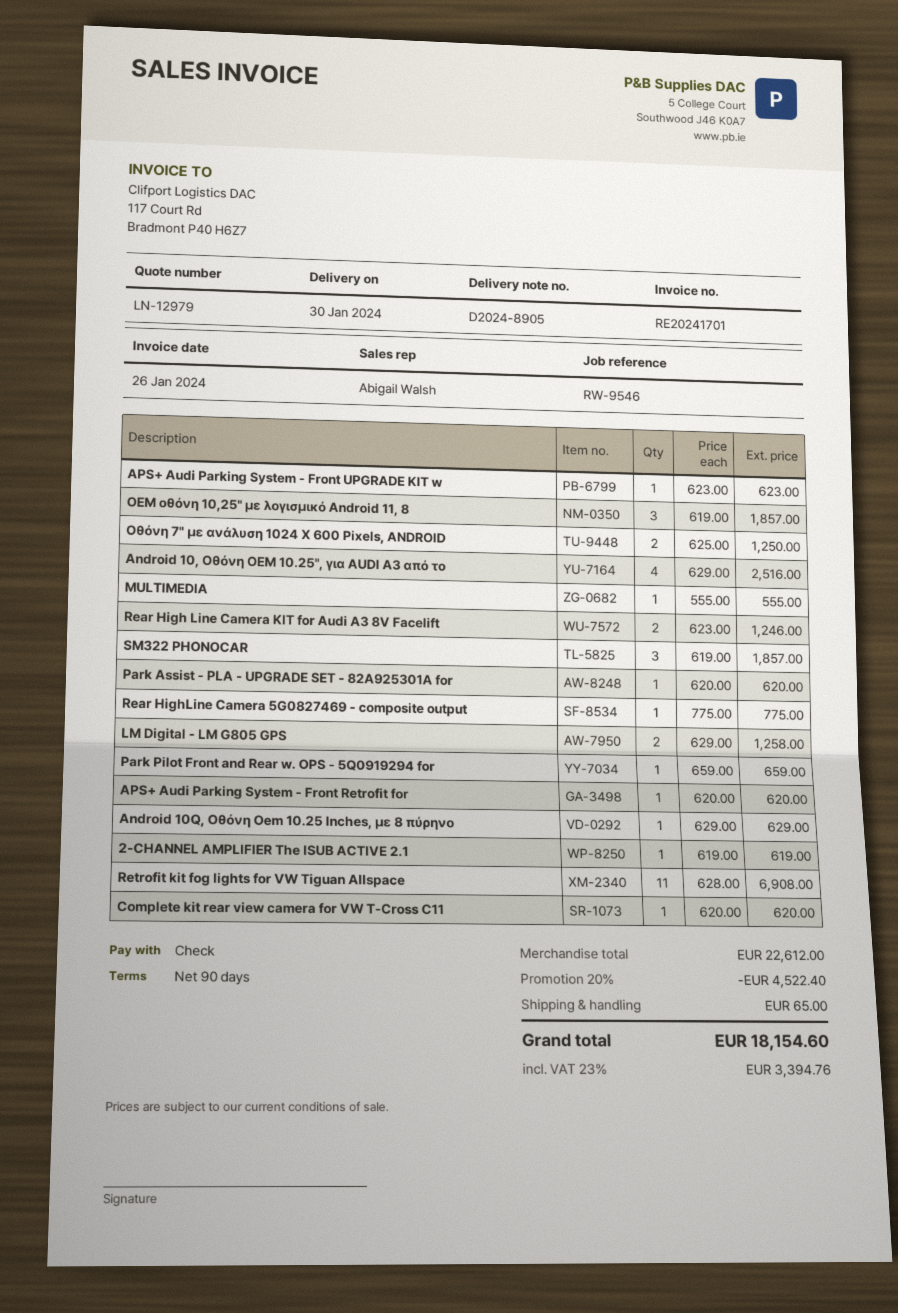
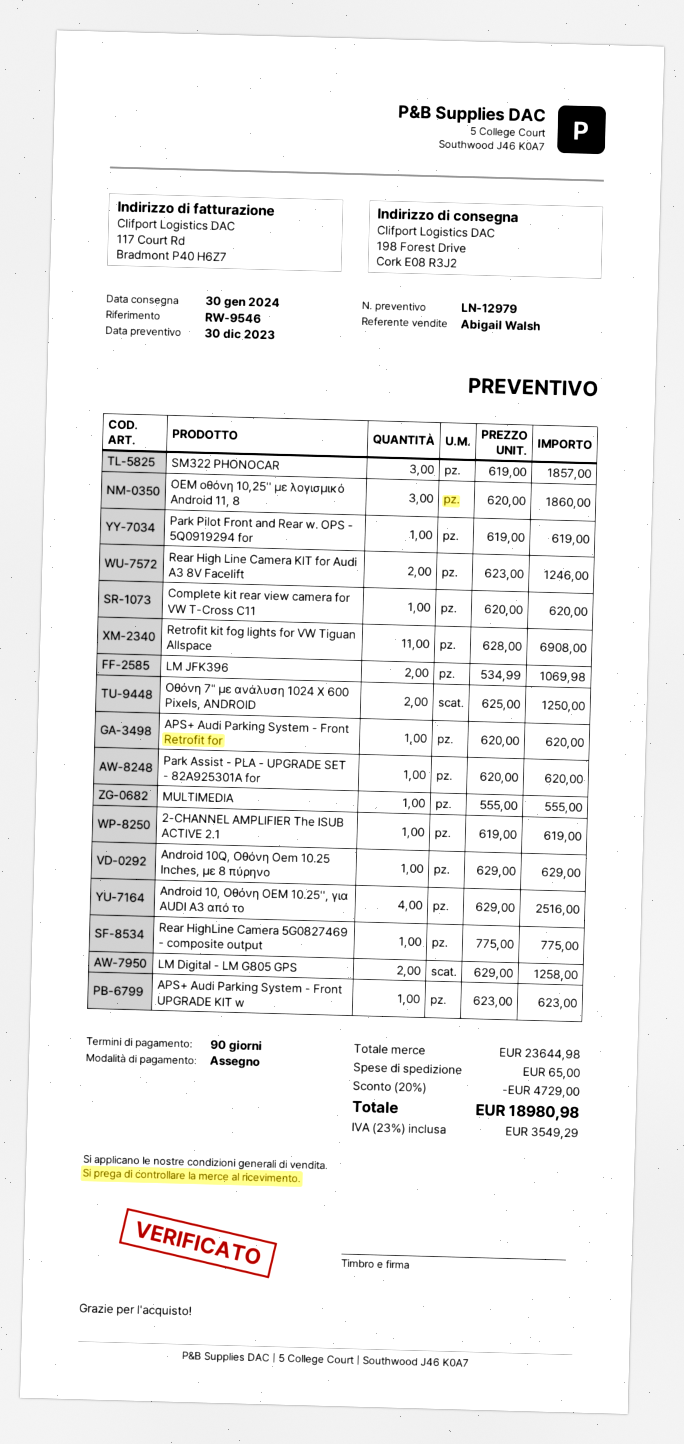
ΟΕΜ οθόνη 10,25'' με λογισμικό Android 11, 8: 3 x 619.00 = 1857.00 -> 3 x 620.00 = 1860.00
Park Pilot Front and Rear w. OPS - 5Q0919294 for: 1 x 659.00 = 659.00 -> 1 x 619.00 = 619.00
LM JFK396: none -> 2 x 534.99 = 1069.98
subtotal: 22612.00 -> 23644.98
discount: 20% = 4522.40 -> 20% = 4729.00
tax: 23% = 3394.76 -> 23% = 3549.29
total: 18154.60 -> 18980.98

